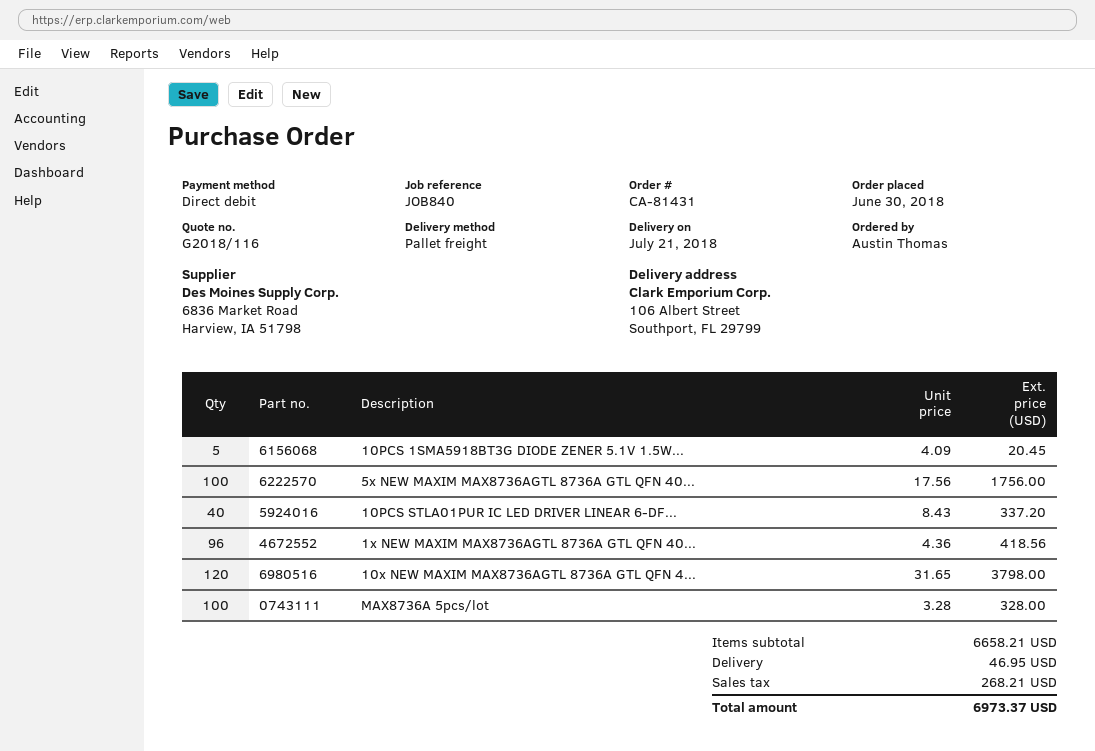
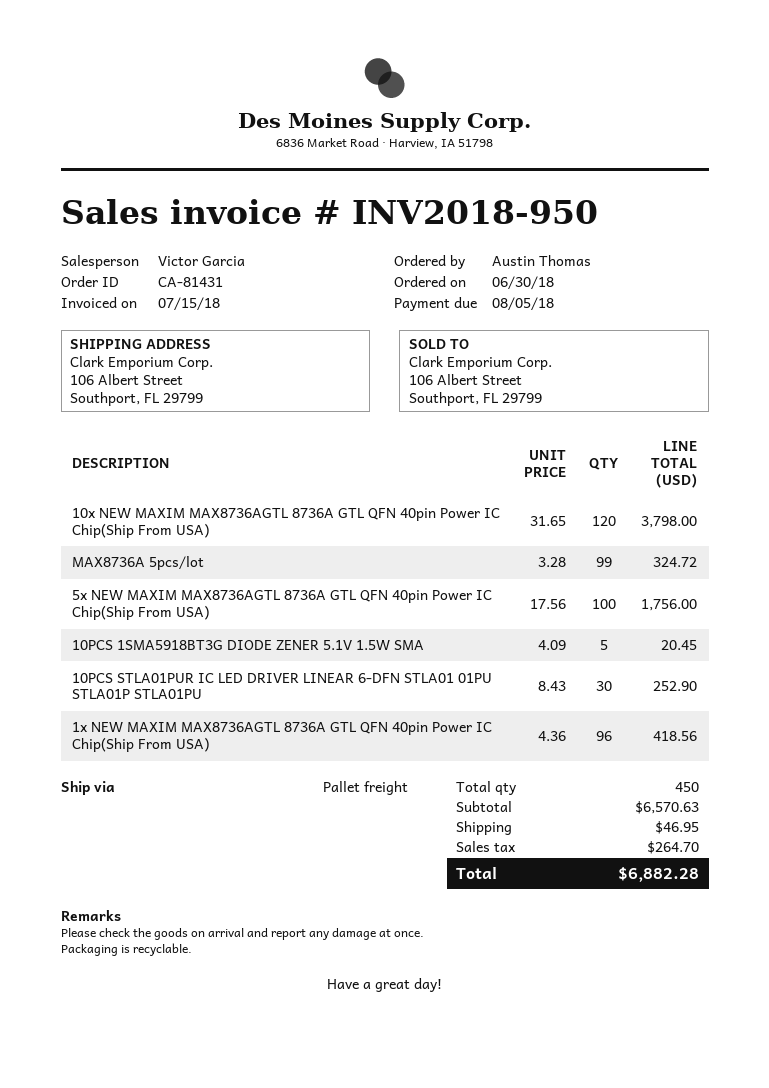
10PCS STLA01PUR IC LED DRIVER LINEAR 6-DF...: 40 x 8.43 = 337.20 -> 30 x 8.43 = 252.90
MAX8736A 5pcs/lot: 100 x 3.28 = 328.00 -> 99 x 3.28 = 324.72
subtotal: 6658.21 -> 6570.63
tax: 268.21 -> 264.70
total: 6973.37 -> 6882.28

